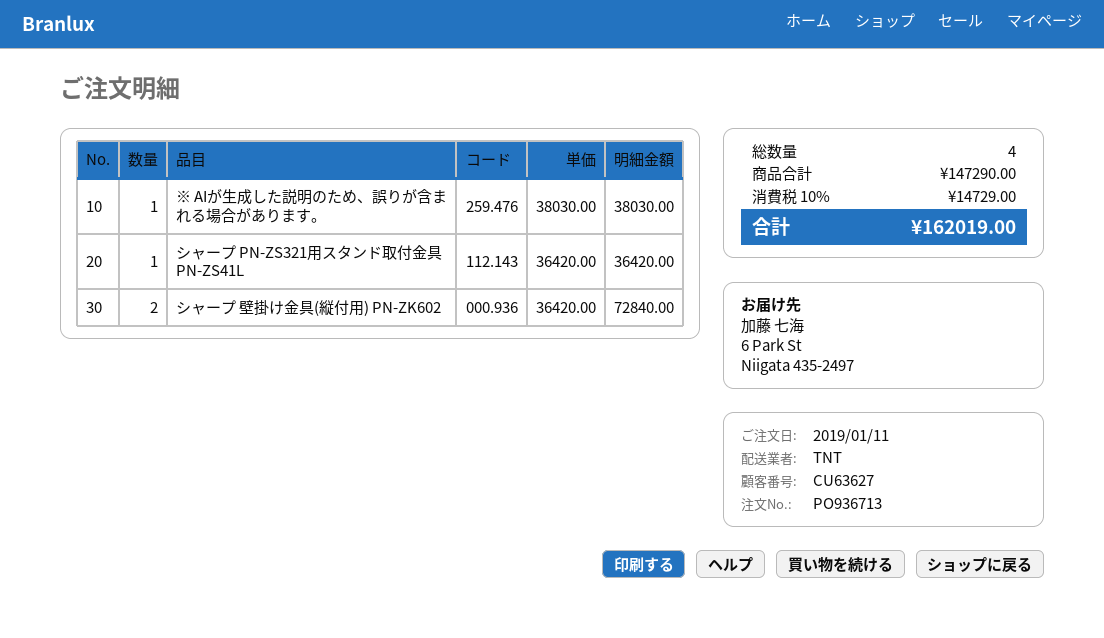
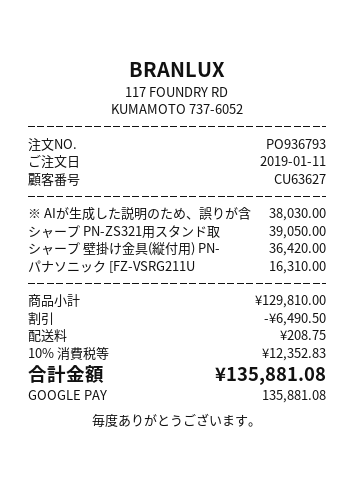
order number: PO936713 -> PO936793
シャープ PN-ZS321用スタンド取付金具 PN-ZS41L: 1 x 36420.00 = 36420.00 -> 1 x 39050.00 = 39050.00
シャープ 壁掛け金具(縦付用) PN-ZK602: 2 x 36420.00 = 72840.00 -> 1 x 36420.00 = 36420.00
パナソニック [FZ-VSRG211U: none -> 1 x 16310.00 = 16310.00
subtotal: 147290.00 -> 129810.00
discount: none -> 6490.50
shipping: none -> 208.75
tax: 10% = 14729.00 -> 10% = 12352.83
total: 162019.00 -> 135881.08

